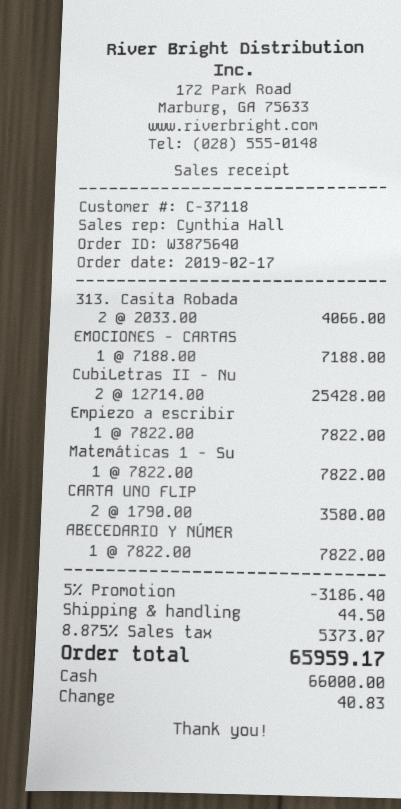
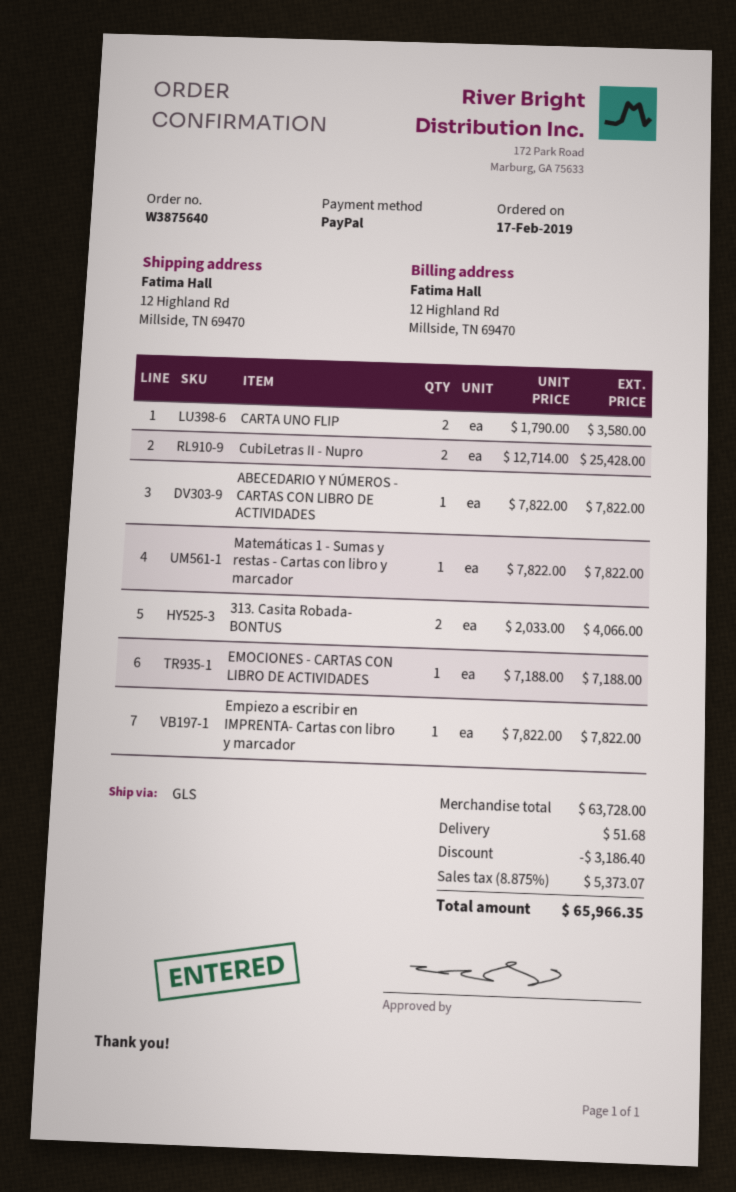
payment method: cash -> PayPal
shipping: 44.50 -> 51.68
total: 65959.17 -> 65966.35

